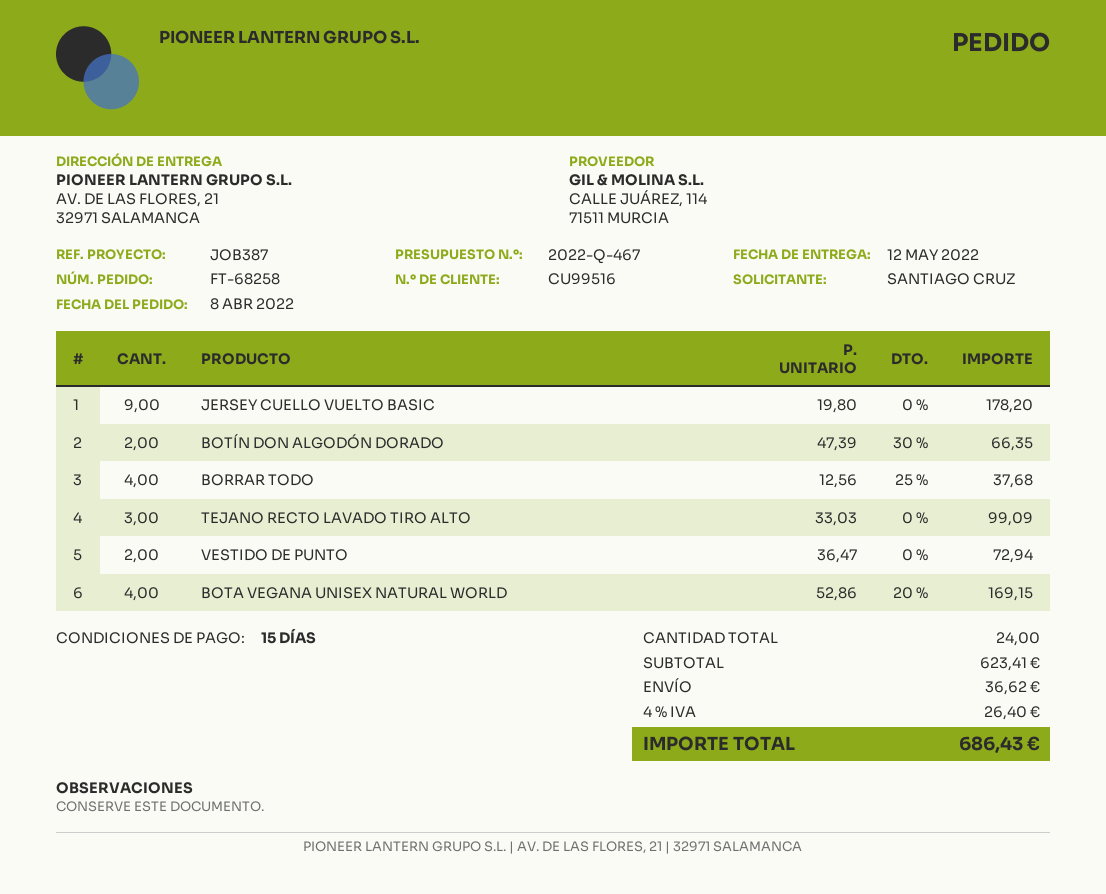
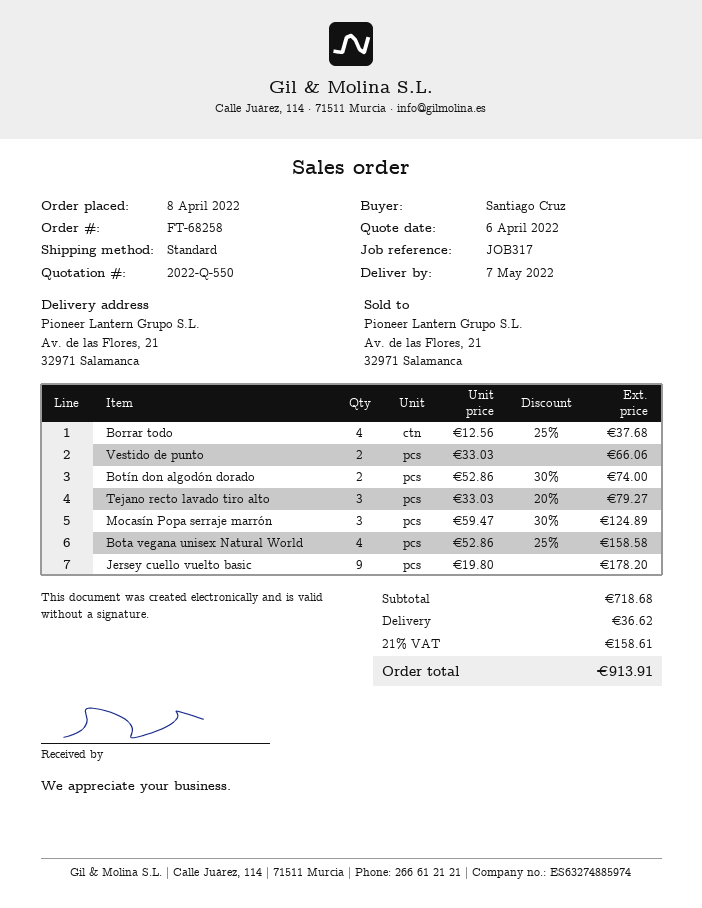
quote number: 2022-Q-467 -> 2022-Q-550
delivery date: 2022-05-12 -> 2022-05-07
reference: JOB387 -> JOB317
BOTÍN DON ALGODÓN DORADO: 2 x 47.39 - 30% = 66.35 -> 2 x 52.86 - 30% = 74.00
TEJANO RECTO LAVADO TIRO ALTO: 3 x 33.03 = 99.09 -> 3 x 33.03 - 20% = 79.27
VESTIDO DE PUNTO: 2 x 36.47 = 72.94 -> 2 x 33.03 = 66.06
BOTA VEGANA UNISEX NATURAL WORLD: 4 x 52.86 - 20% = 169.15 -> 4 x 52.86 - 25% = 158.58
Mocasín Popa serraje marrón: none -> 3 x 59.47 - 30% = 124.89
subtotal: 623.41 -> 718.68
tax: 4% = 26.40 -> 21% = 158.61
total: 686.43 -> 913.91

